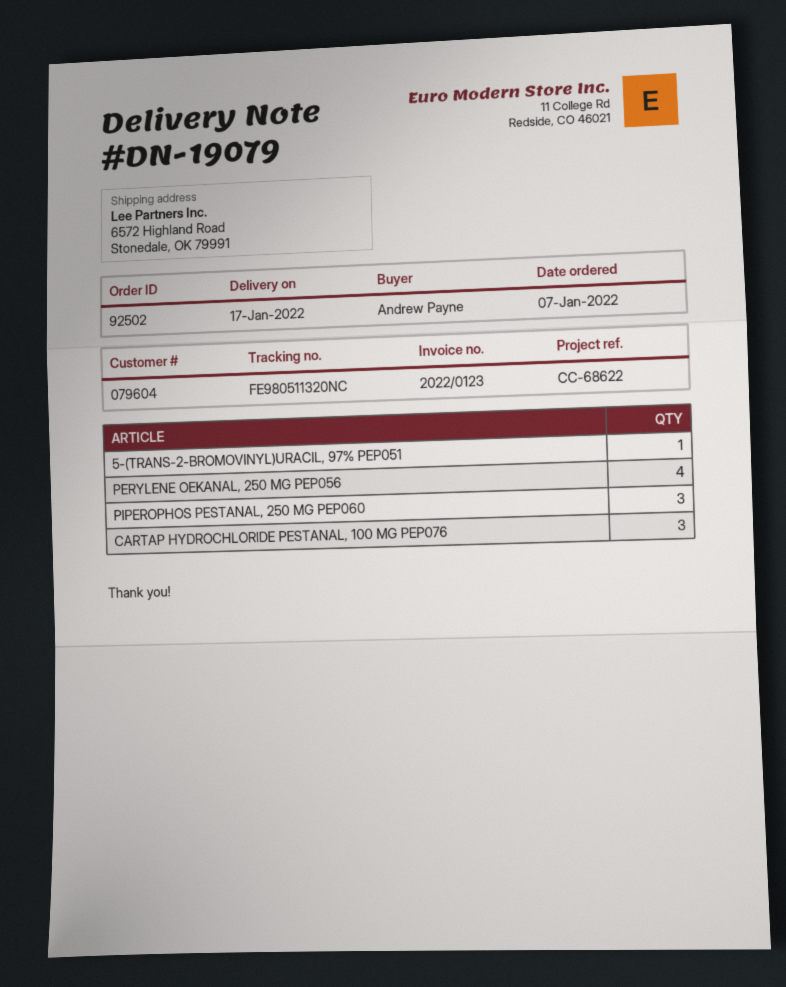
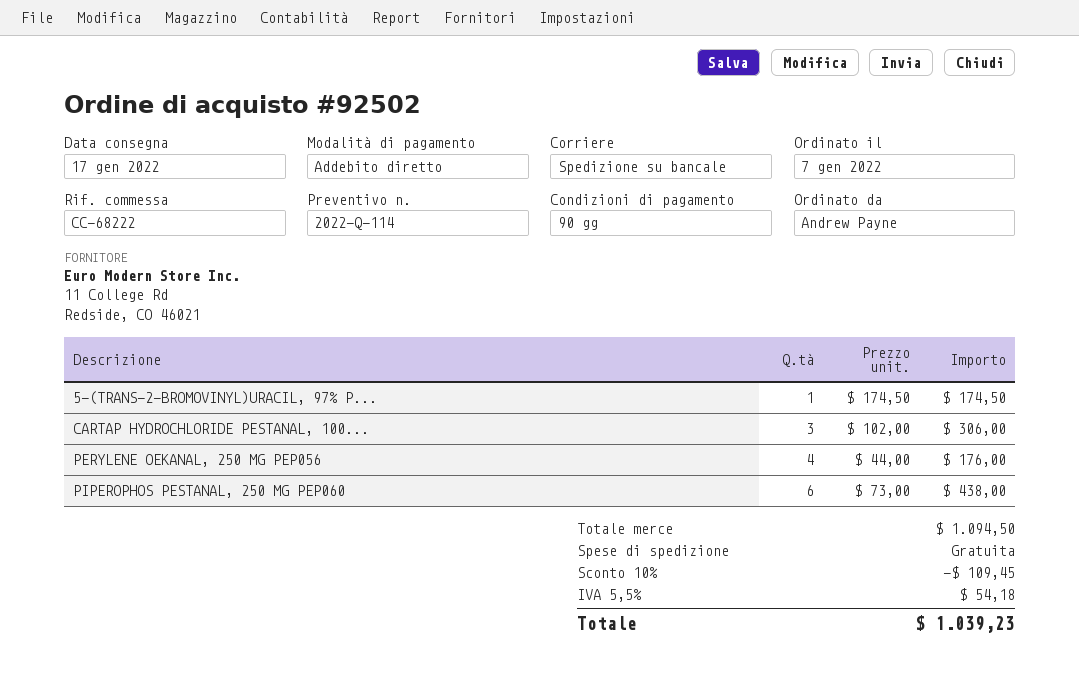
reference: CC-68622 -> CC-68222
PIPEROPHOS PESTANAL, 250 MG PEP060: 3 -> 6

